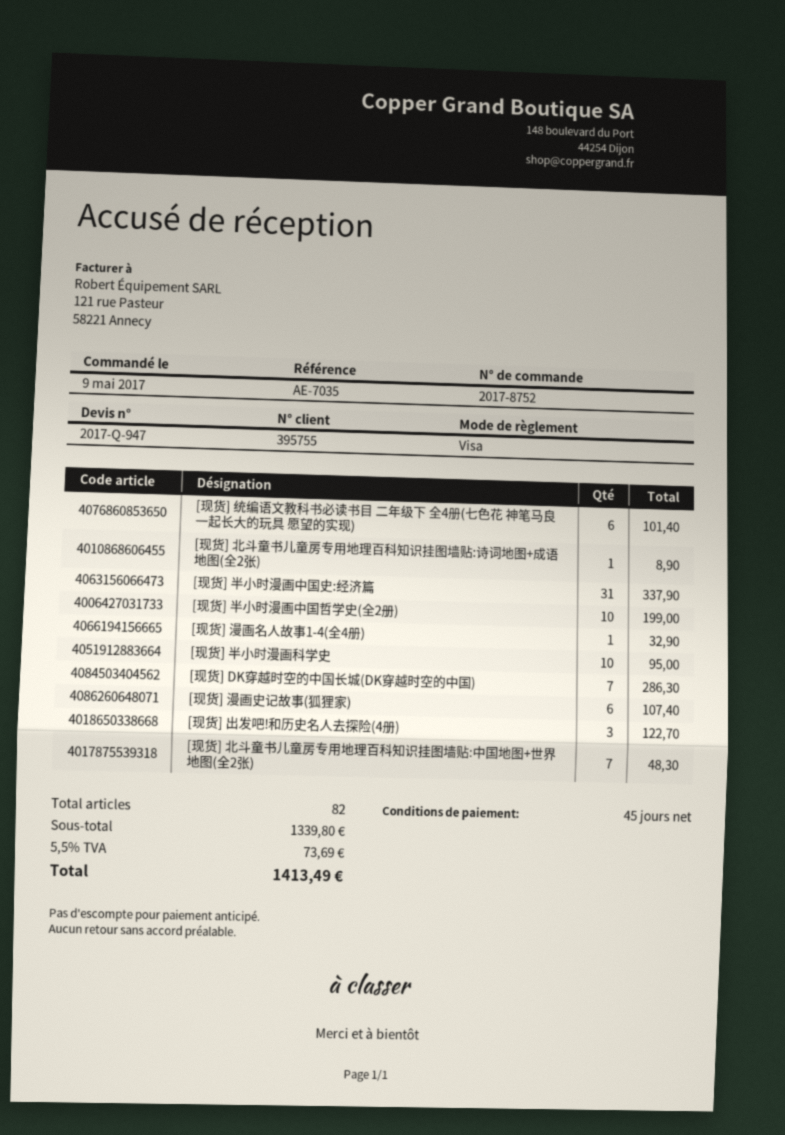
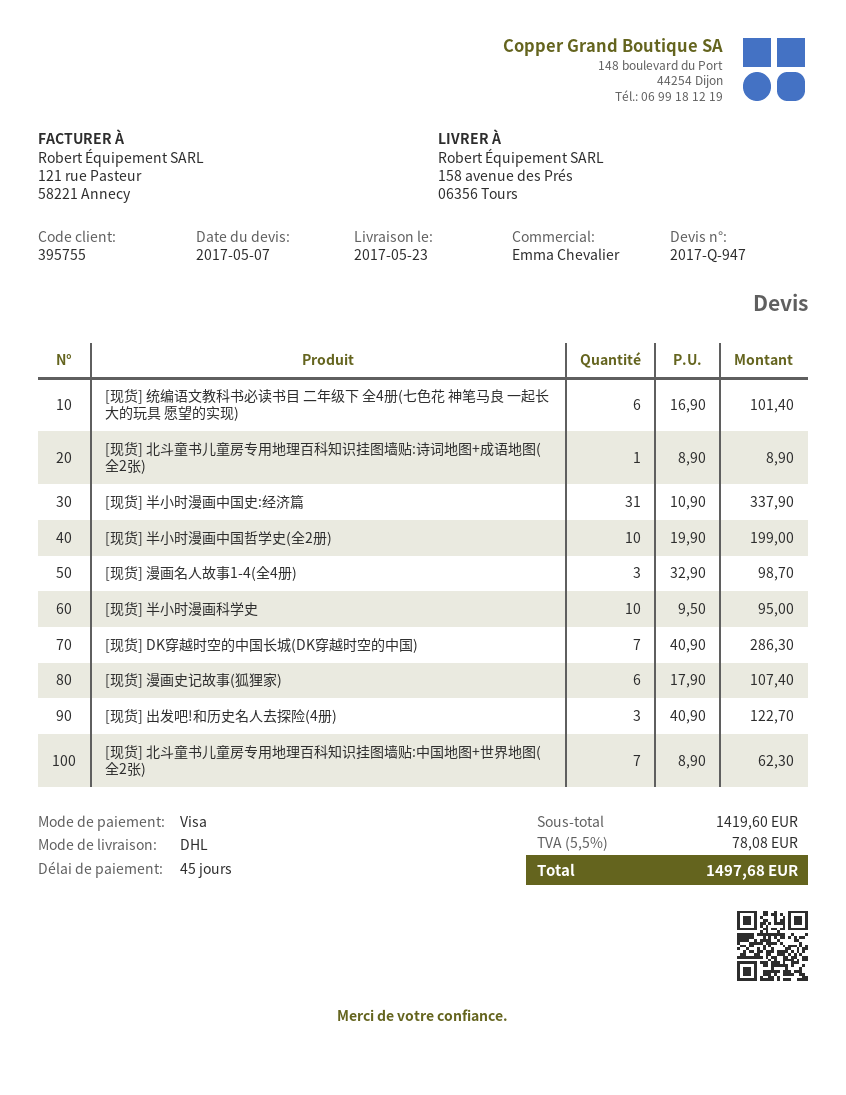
[现货] 漫画名人故事1-4(全4册): 1 for 32.90 -> 3 for 98.70
[现货] 北斗童书儿童房专用地理百科知识挂图墙贴:中国地图+世界地图(全2张): 7 for 48.30 -> 7 for 62.30
subtotal: 1339.80 -> 1419.60
tax: 5.5% = 73.69 -> 5.5% = 78.08
total: 1413.49 -> 1497.68

